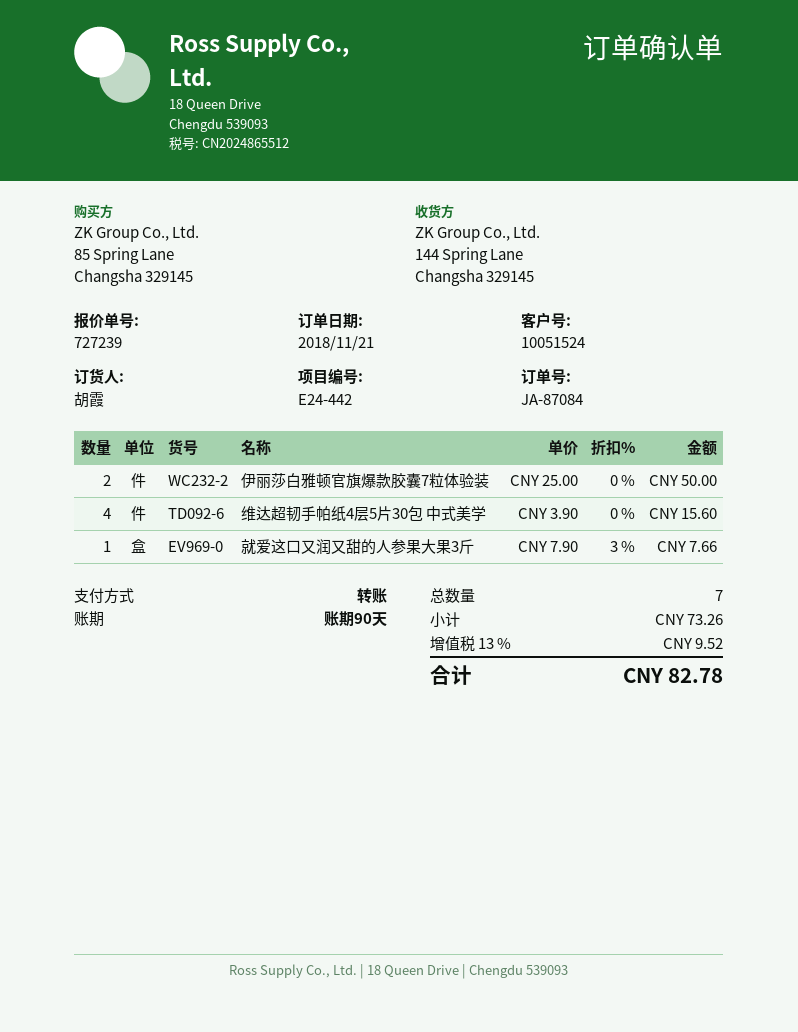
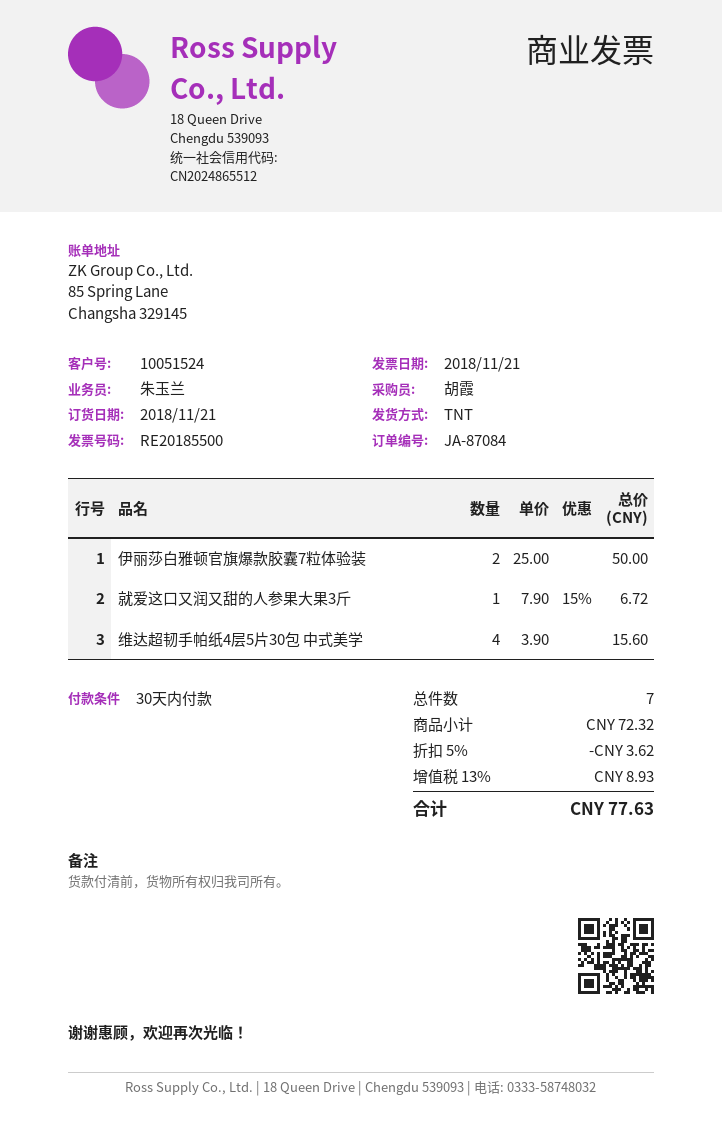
payment terms: 90 days -> 30 days
就爱这口又润又甜的人参果大果3斤: 1 x 7.90 - 3% = 7.66 -> 1 x 7.90 - 15% = 6.72
subtotal: 73.26 -> 72.32
discount: none -> 5% = 3.62
tax: 13% = 9.52 -> 13% = 8.93
total: 82.78 -> 77.63

